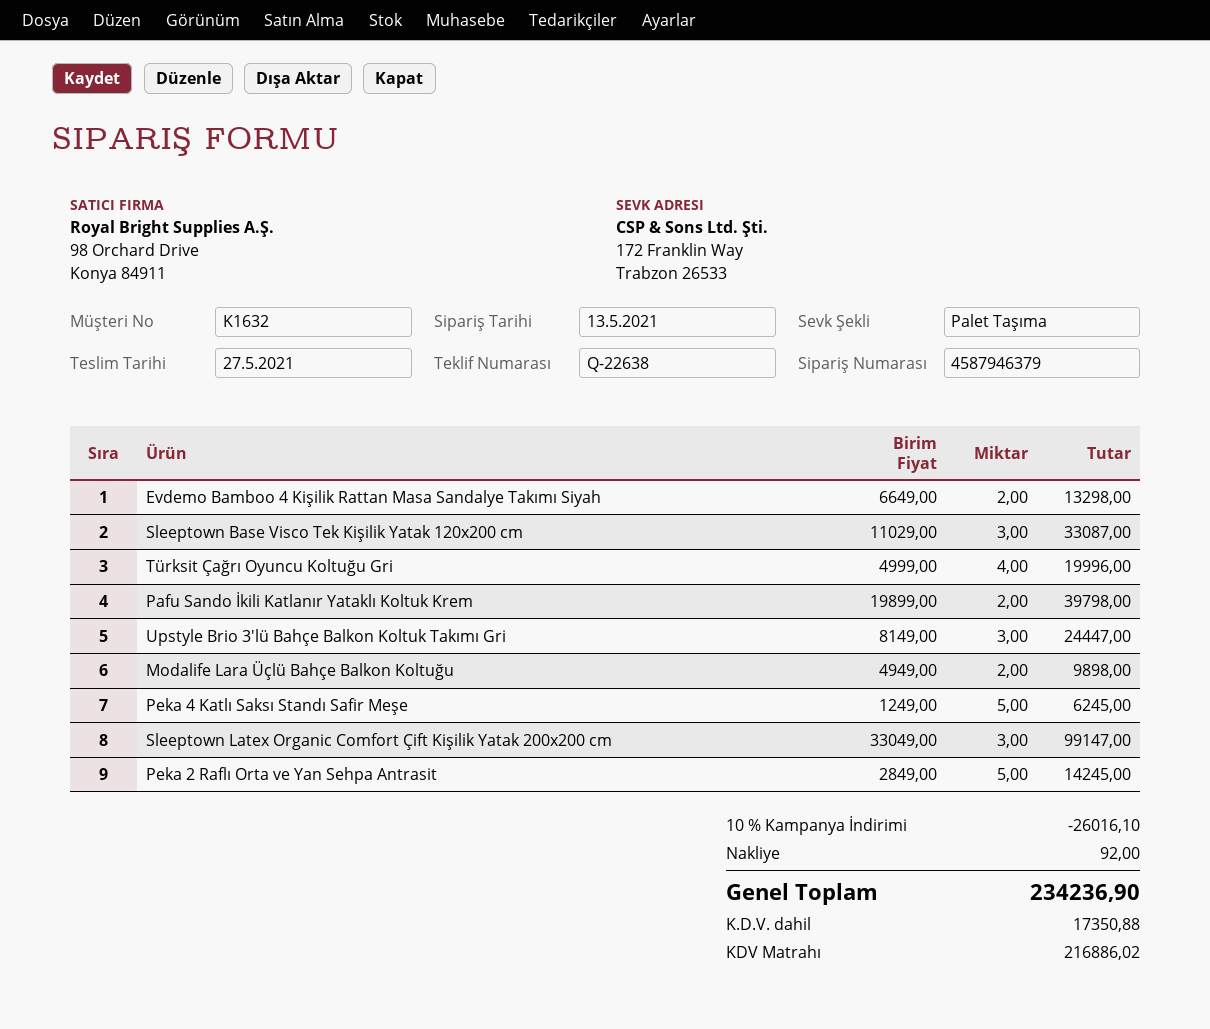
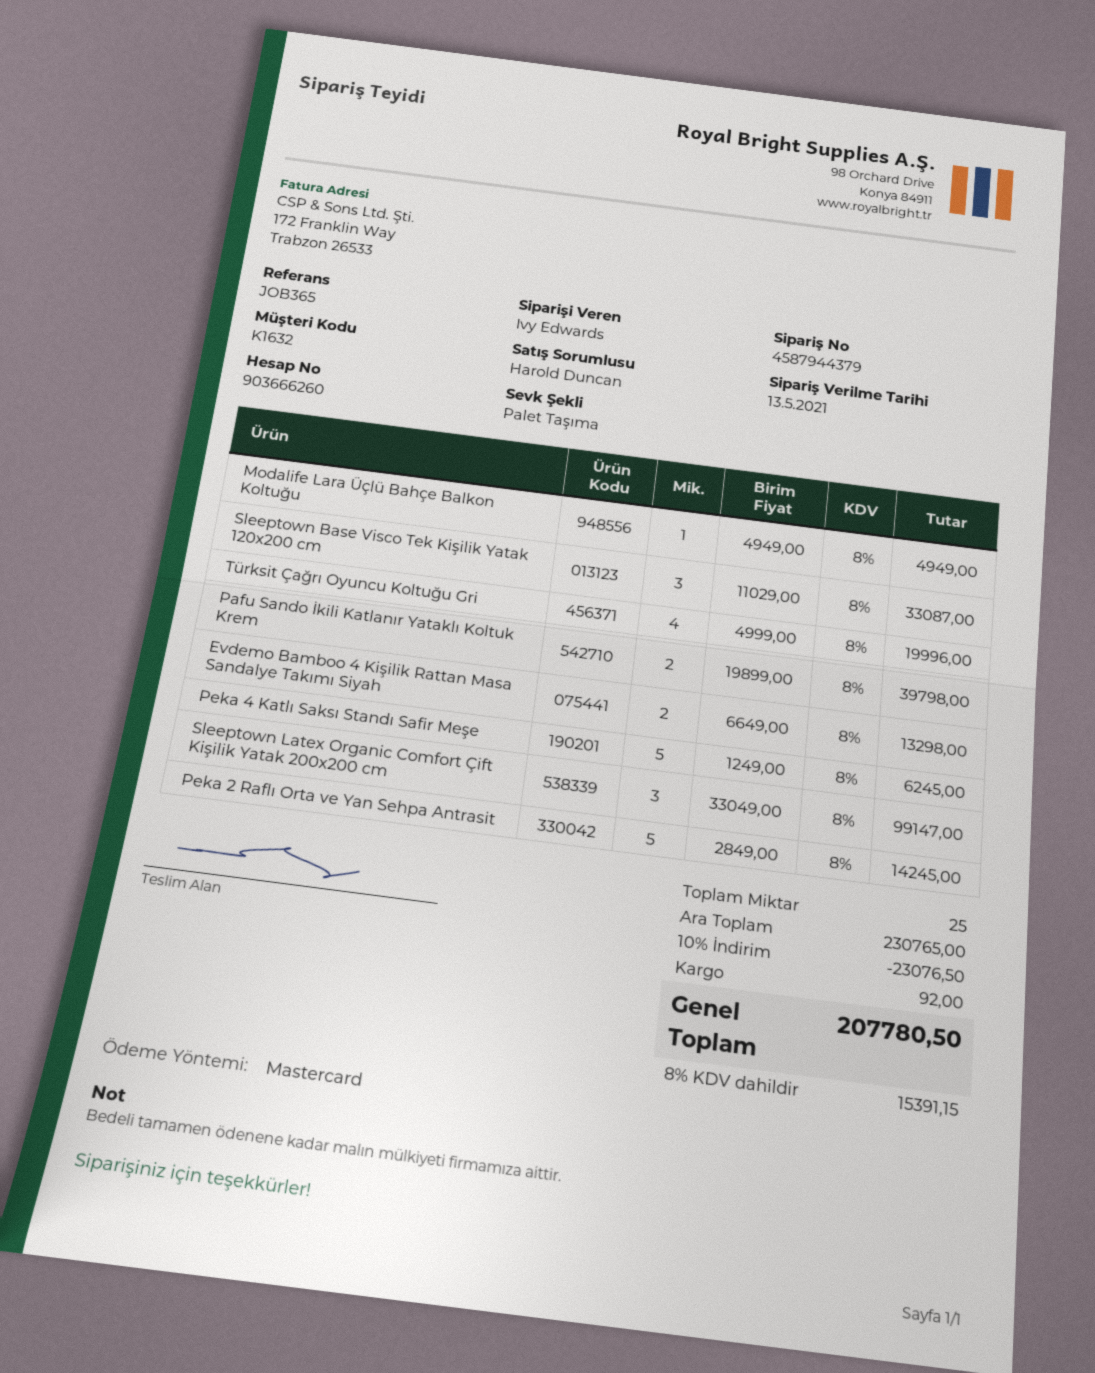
order number: 4587946379 -> 4587944379
Upstyle Brio 3'lü Bahçe Balkon Koltuk Takımı Gri: 3 x 8149.00 = 24447.00 -> none
Modalife Lara Üçlü Bahçe Balkon Koltuğu: 2 x 4949.00 = 9898.00 -> 1 x 4949.00 = 4949.00
discount: 10% = 26016.10 -> 10% = 23076.50
tax: 17350.88 -> 15391.15
total: 234236.90 -> 207780.50

